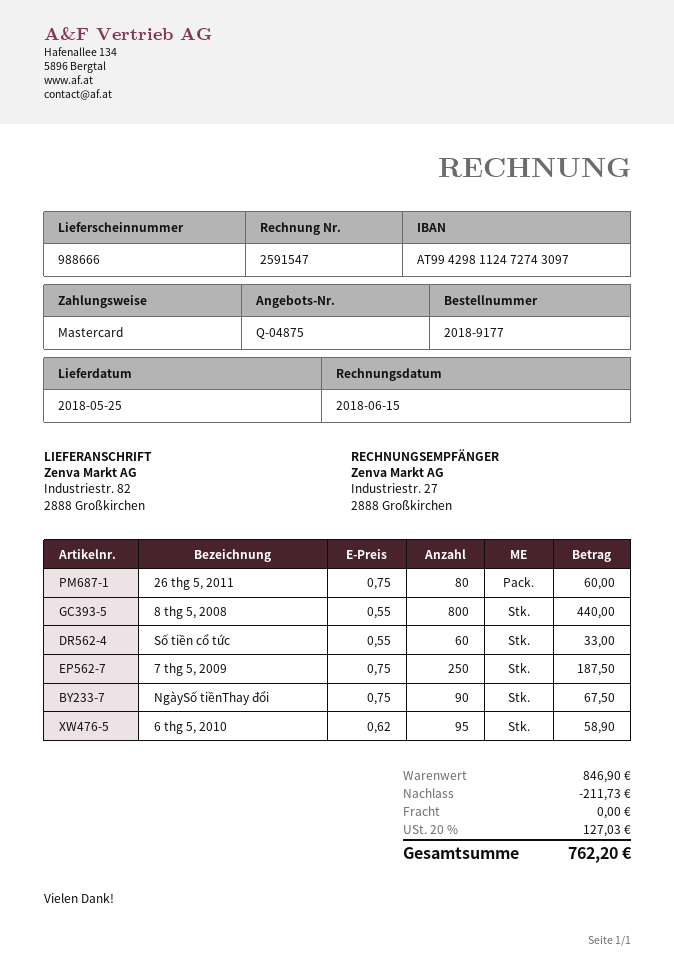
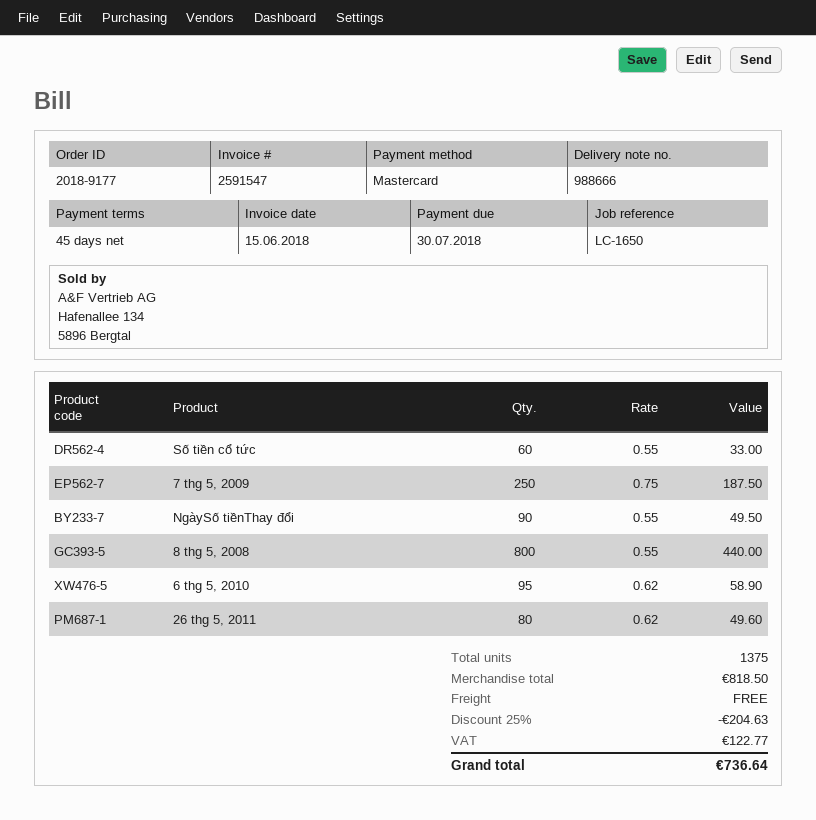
26 thg 5, 2011: 80 x 0.75 = 60.00 -> 80 x 0.62 = 49.60
NgàySố tiềnThay đổi: 90 x 0.75 = 67.50 -> 90 x 0.55 = 49.50
subtotal: 846.90 -> 818.50
discount: 211.73 -> 204.63
tax: 127.03 -> 122.77
total: 762.20 -> 736.64

